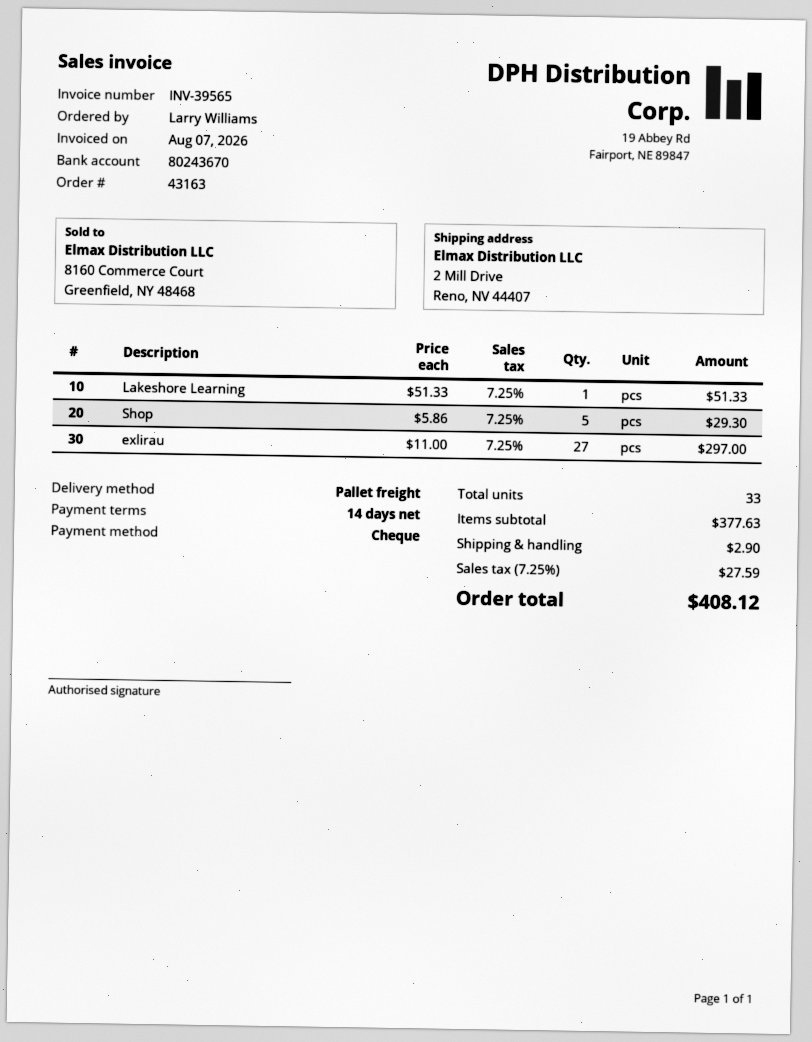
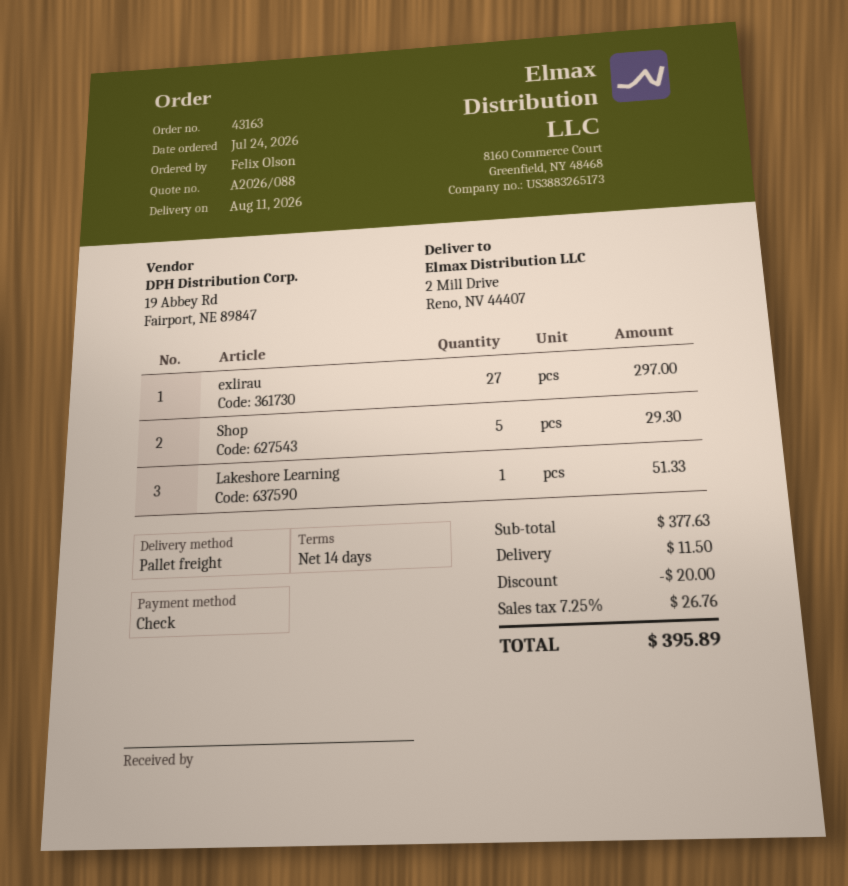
ordered by: Larry Williams -> Felix Olson
discount: none -> 20.00
shipping: 2.90 -> 11.50
tax: 7.25% = 27.59 -> 7.25% = 26.76
total: 408.12 -> 395.89

